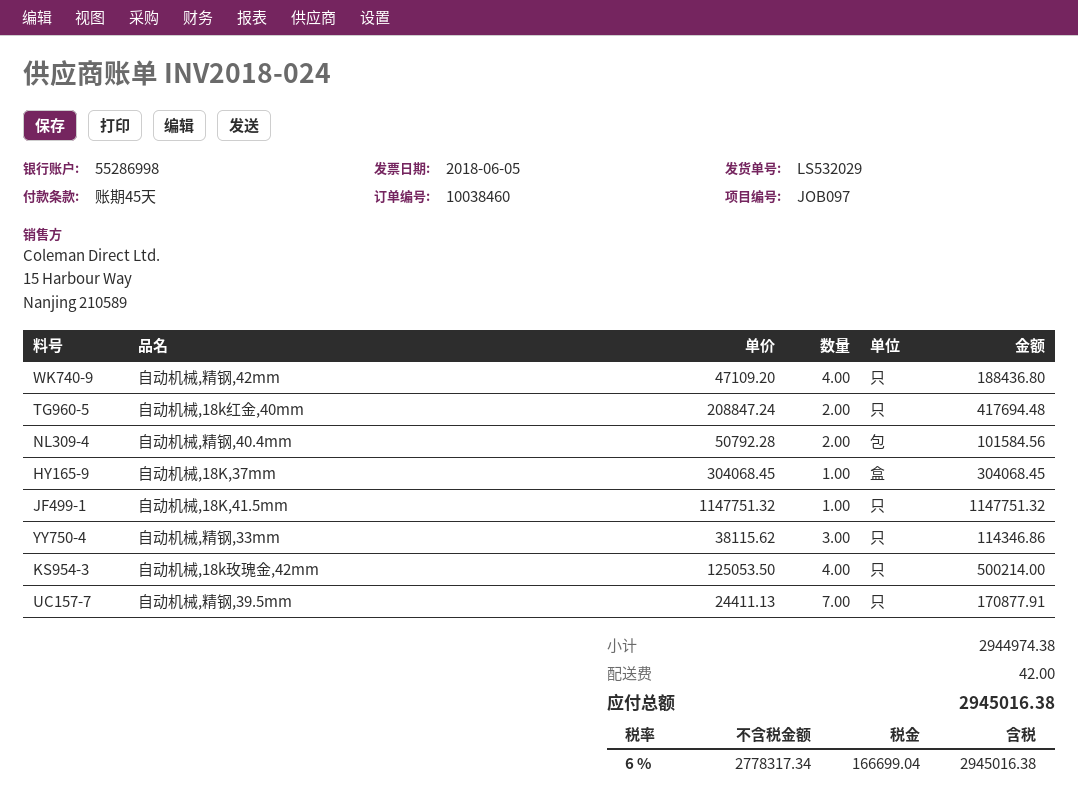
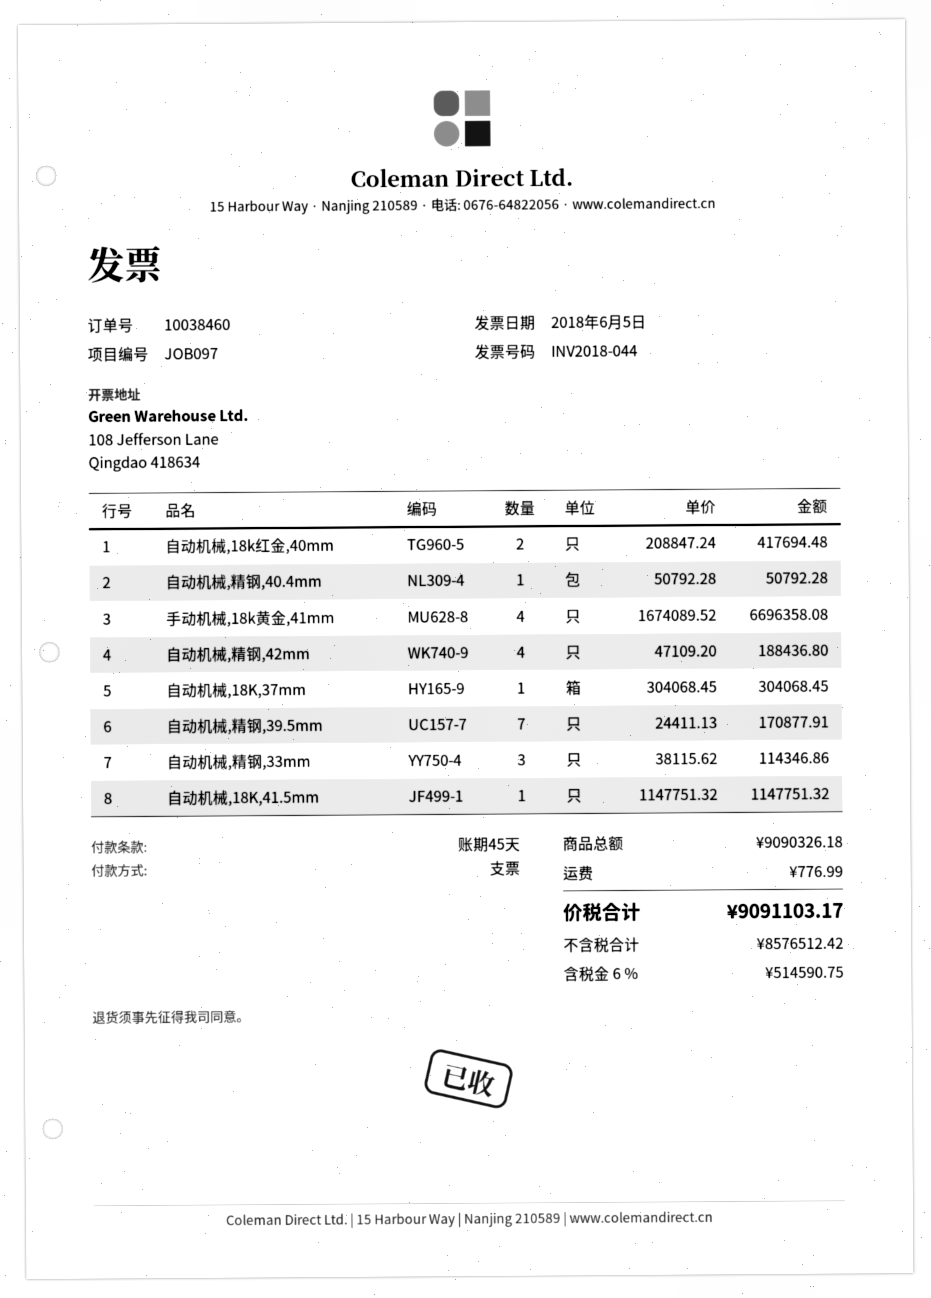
invoice number: INV2018-024 -> INV2018-044
自动机械,精钢,40.4mm: 2 x 50792.28 = 101584.56 -> 1 x 50792.28 = 50792.28
自动机械,18k玫瑰金,42mm: 4 x 125053.50 = 500214.00 -> none
手动机械,18k黄金,41mm: none -> 4 x 1674089.52 = 6696358.08
subtotal: 2944974.38 -> 9090326.18
shipping: 42.00 -> 776.99
net: 2778317.34 -> 8576512.42
tax: 6% = 166699.04 -> 6% = 514590.75
total: 2945016.38 -> 9091103.17

